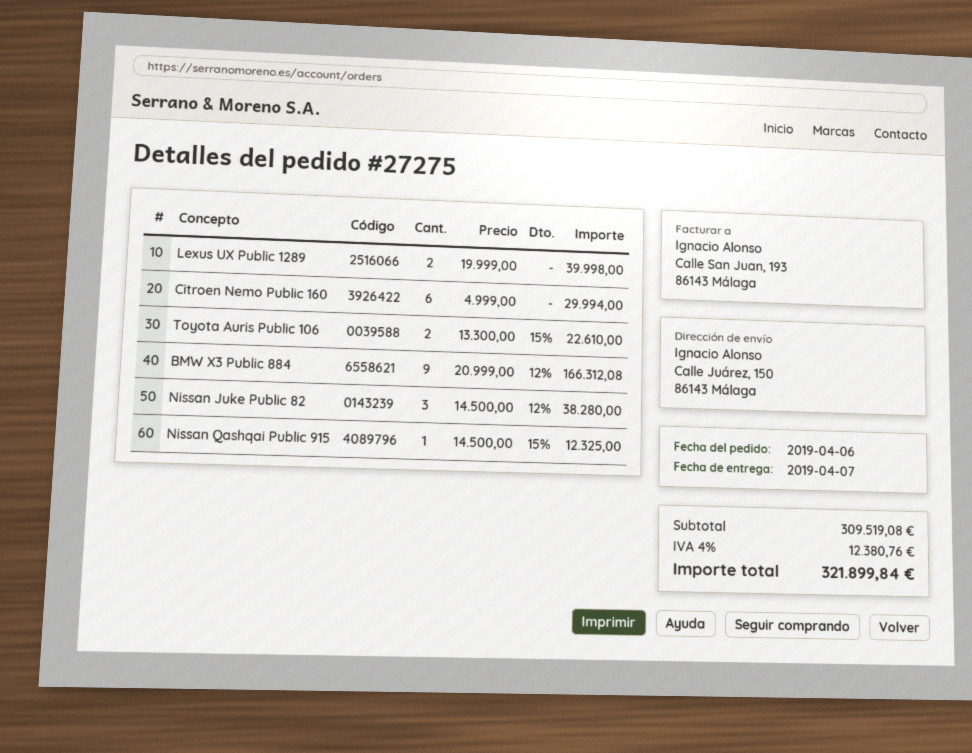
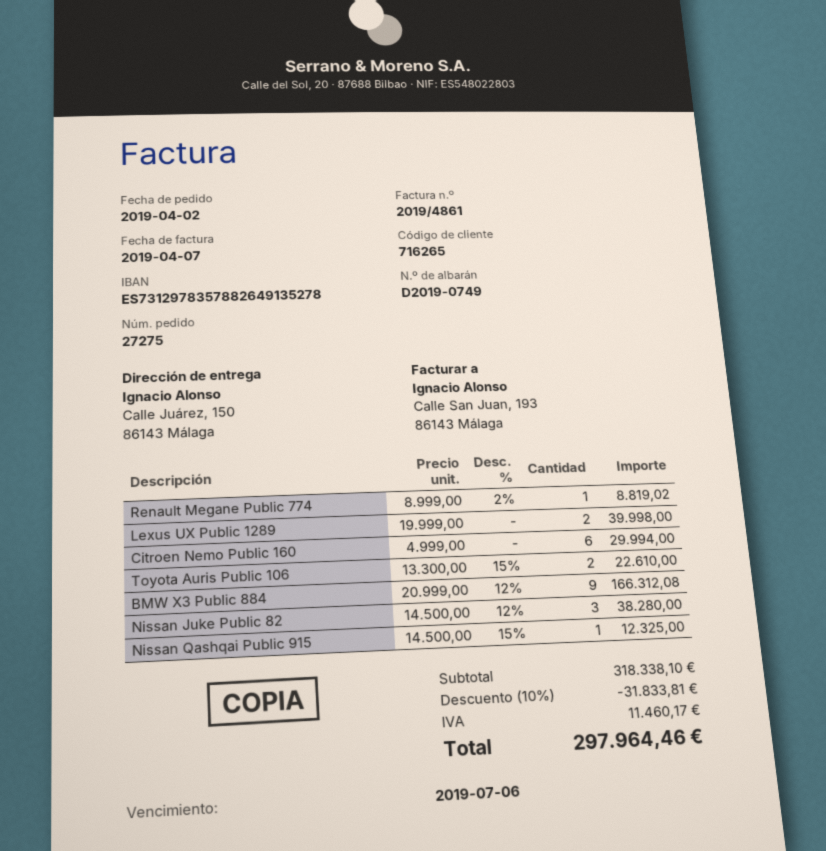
order date: 2019-04-06 -> 2019-04-02
Renault Megane Public 774: none -> 1 x 8999.00 - 2% = 8819.02
subtotal: 309519.08 -> 318338.10
discount: none -> 10% = 31833.81
tax: 12380.76 -> 11460.17
total: 321899.84 -> 297964.46

